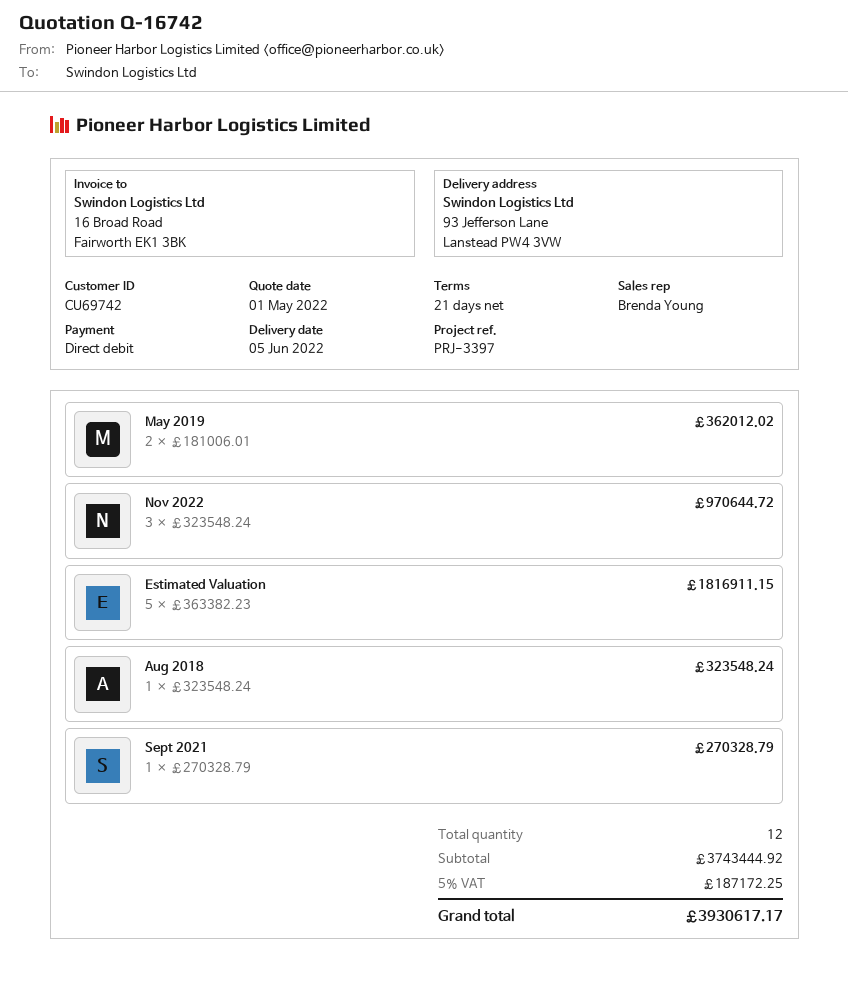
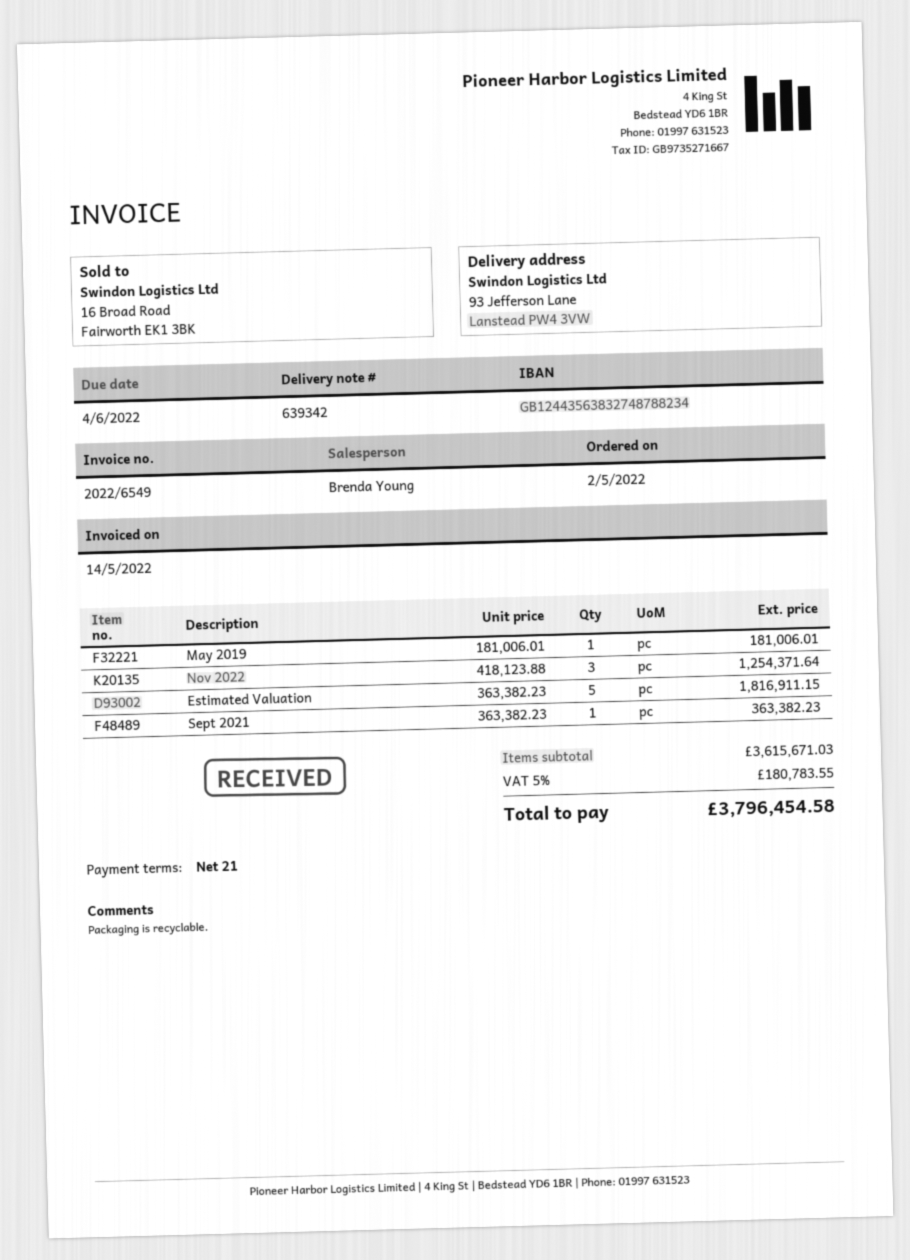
May 2019: 2 x 181006.01 = 362012.02 -> 1 x 181006.01 = 181006.01
Nov 2022: 3 x 323548.24 = 970644.72 -> 3 x 418123.88 = 1254371.64
Aug 2018: 1 x 323548.24 = 323548.24 -> none
Sept 2021: 1 x 270328.79 = 270328.79 -> 1 x 363382.23 = 363382.23
subtotal: 3743444.92 -> 3615671.03
tax: 5% = 187172.25 -> 5% = 180783.55
total: 3930617.17 -> 3796454.58

